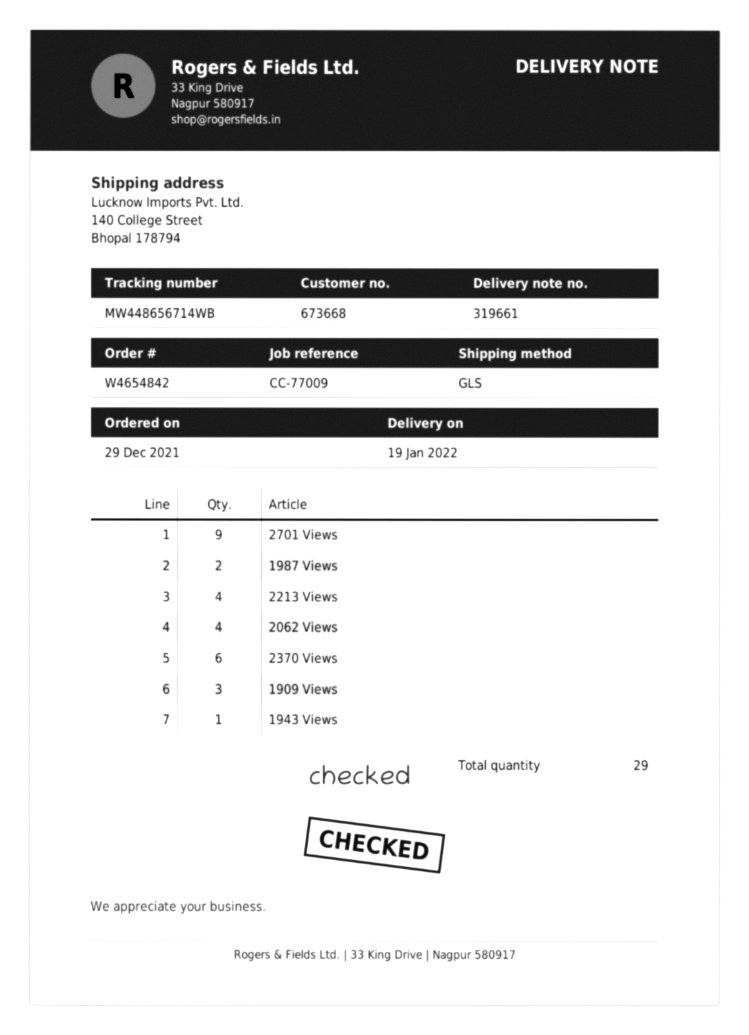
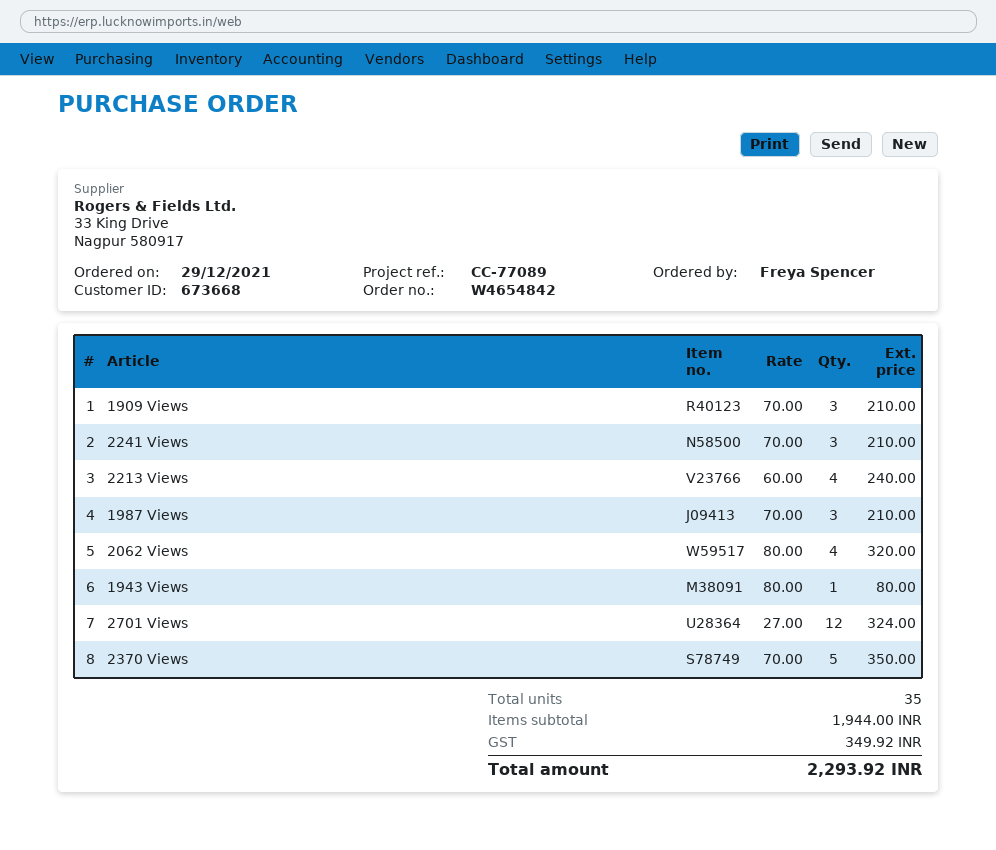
reference: CC-77009 -> CC-77089
2701 Views: 9 -> 12
1987 Views: 2 -> 3
2370 Views: 6 -> 5
2241 Views: none -> 3
total quantity: 29 -> 35

